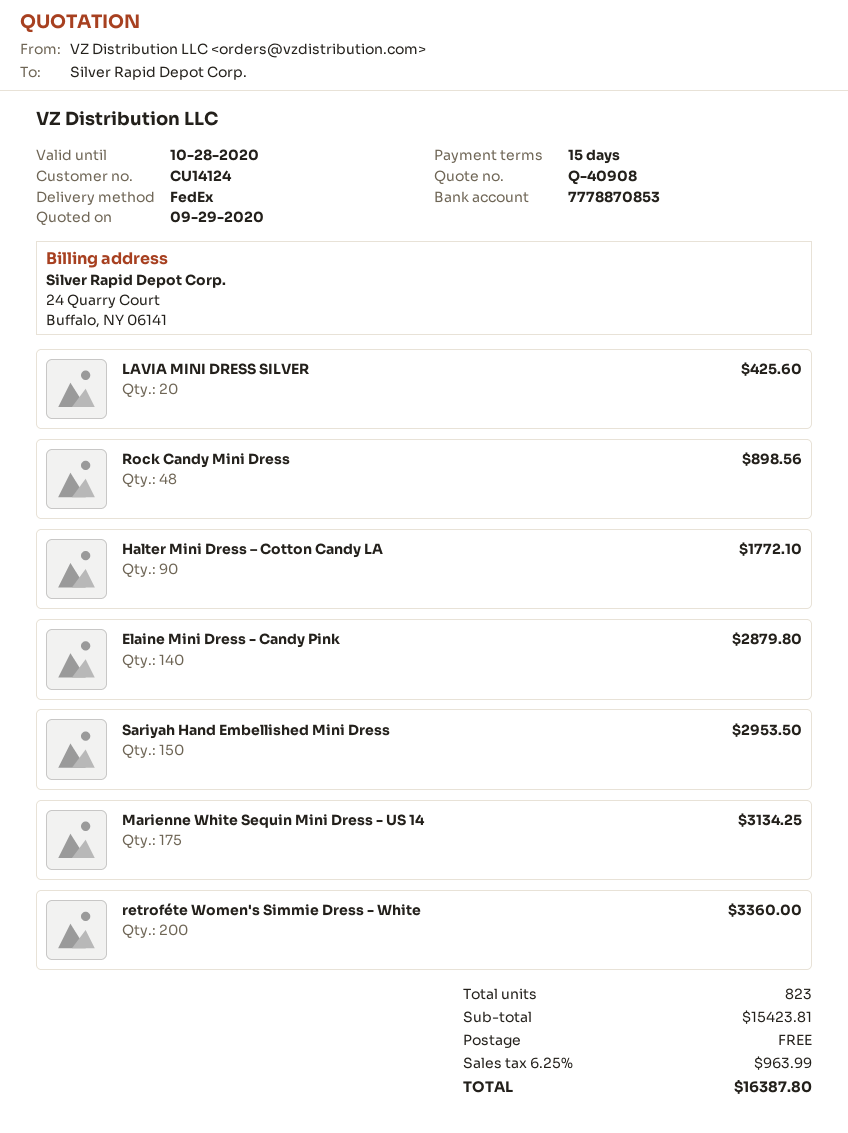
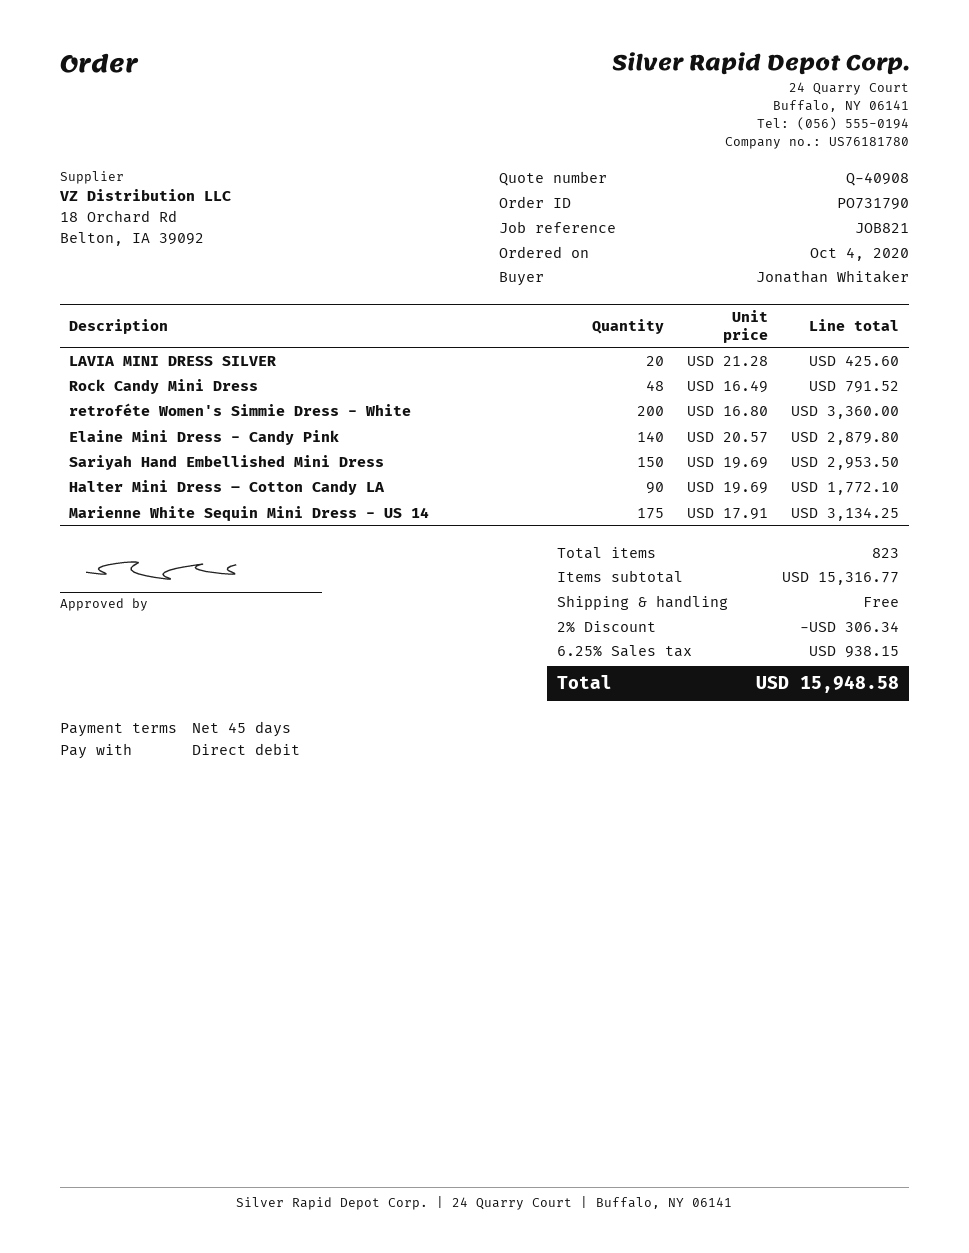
payment terms: 15 days -> 45 days
Rock Candy Mini Dress: 48 for 898.56 -> 48 for 791.52
subtotal: 15423.81 -> 15316.77
discount: none -> 2% = 306.34
tax: 6.25% = 963.99 -> 6.25% = 938.15
total: 16387.80 -> 15948.58

